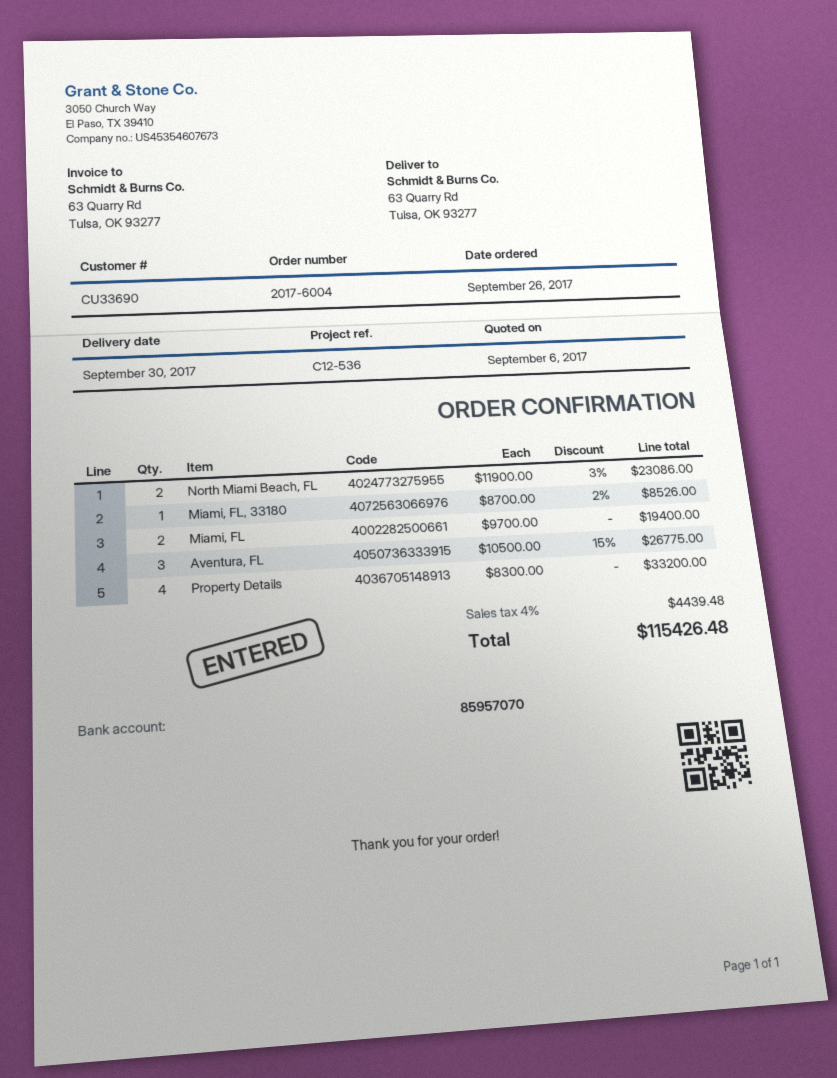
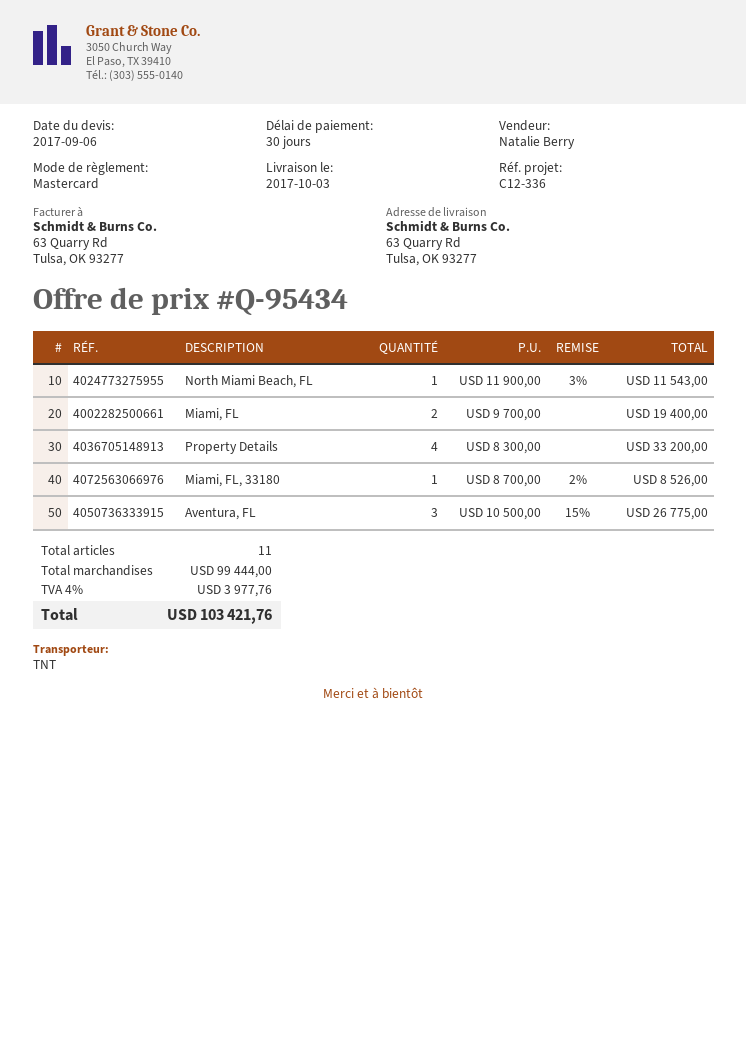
delivery date: 2017-09-30 -> 2017-10-03
reference: C12-536 -> C12-336
North Miami Beach, FL: 2 x 11900.00 - 3% = 23086.00 -> 1 x 11900.00 - 3% = 11543.00
tax: 4% = 4439.48 -> 4% = 3977.76
total: 115426.48 -> 103421.76

